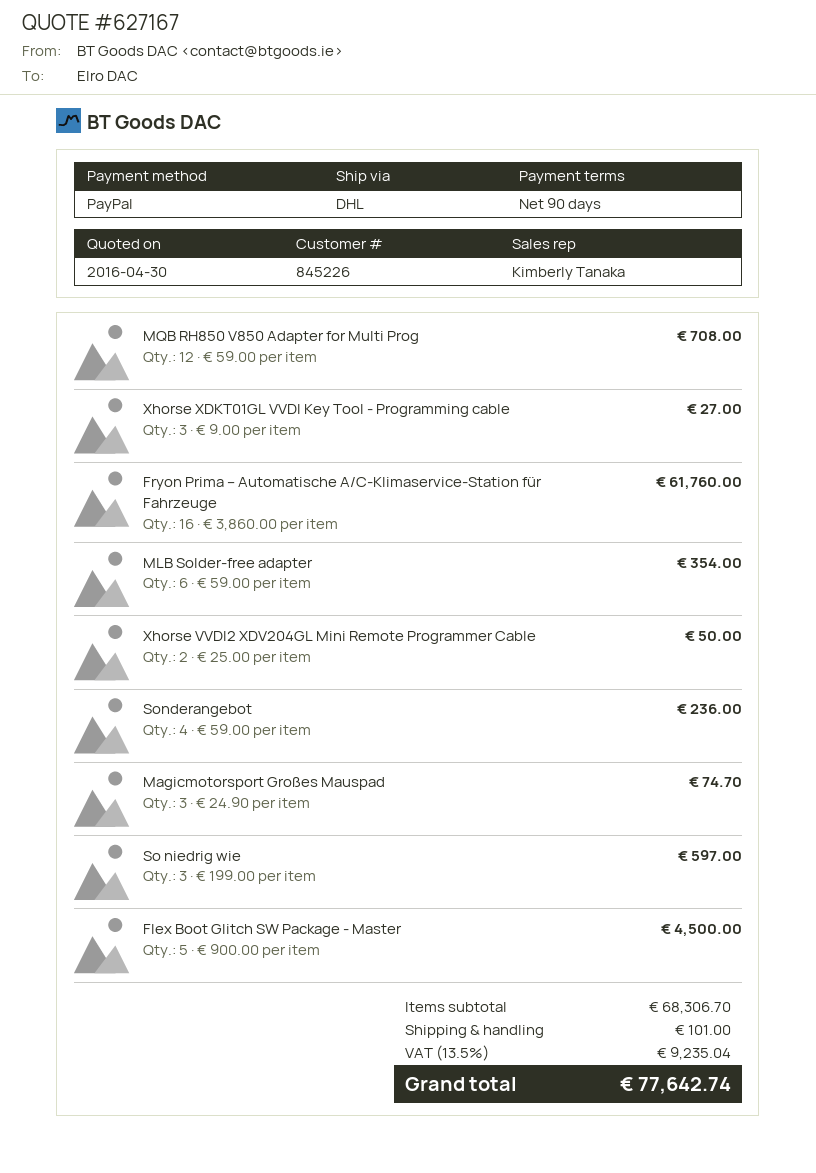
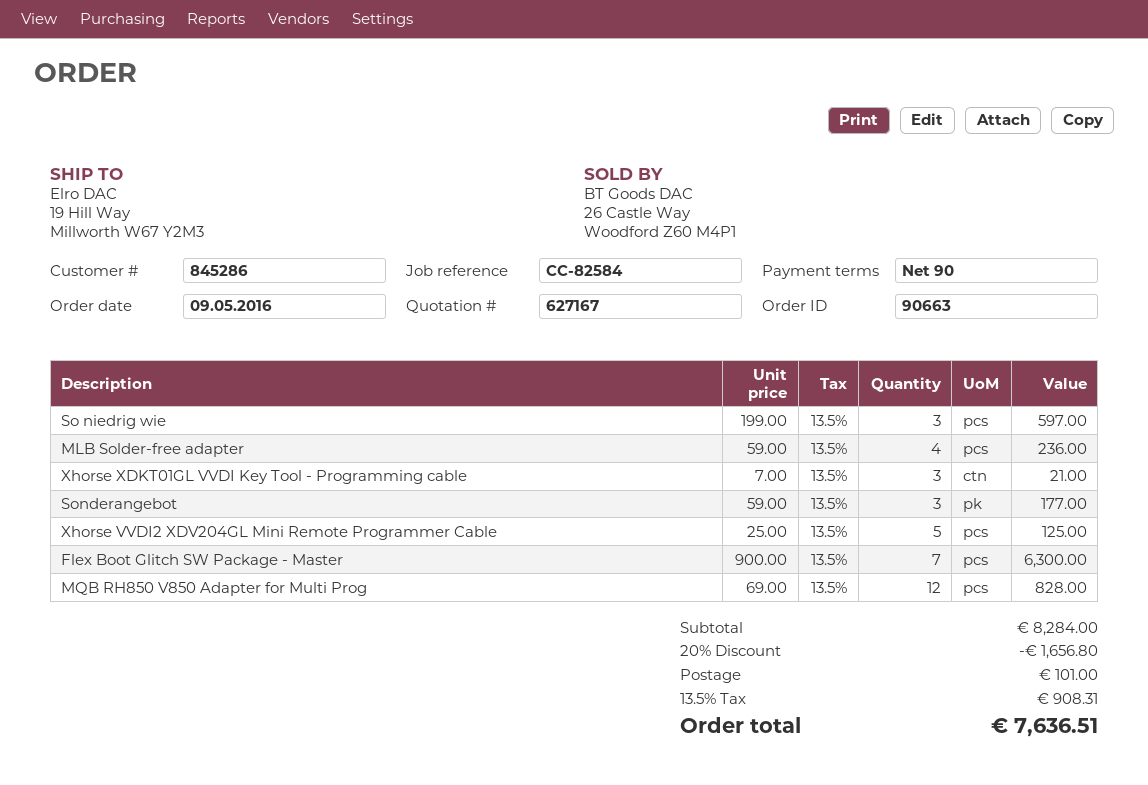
customer number: 845226 -> 845286
MQB RH850 V850 Adapter for Multi Prog: 12 x 59.00 = 708.00 -> 12 x 69.00 = 828.00
Xhorse XDKT01GL VVDI Key Tool - Programming cable: 3 x 9.00 = 27.00 -> 3 x 7.00 = 21.00
Fryon Prima – Automatische A/C-Klimaservice-Station für Fahrzeuge: 16 x 3860.00 = 61760.00 -> none
MLB Solder-free adapter: 6 x 59.00 = 354.00 -> 4 x 59.00 = 236.00
Xhorse VVDI2 XDV204GL Mini Remote Programmer Cable: 2 x 25.00 = 50.00 -> 5 x 25.00 = 125.00
Sonderangebot: 4 x 59.00 = 236.00 -> 3 x 59.00 = 177.00
Magicmotorsport Großes Mauspad: 3 x 24.90 = 74.70 -> none
Flex Boot Glitch SW Package - Master: 5 x 900.00 = 4500.00 -> 7 x 900.00 = 6300.00
subtotal: 68306.70 -> 8284.00
discount: none -> 20% = 1656.80
tax: 13.5% = 9235.04 -> 13.5% = 908.31
total: 77642.74 -> 7636.51

